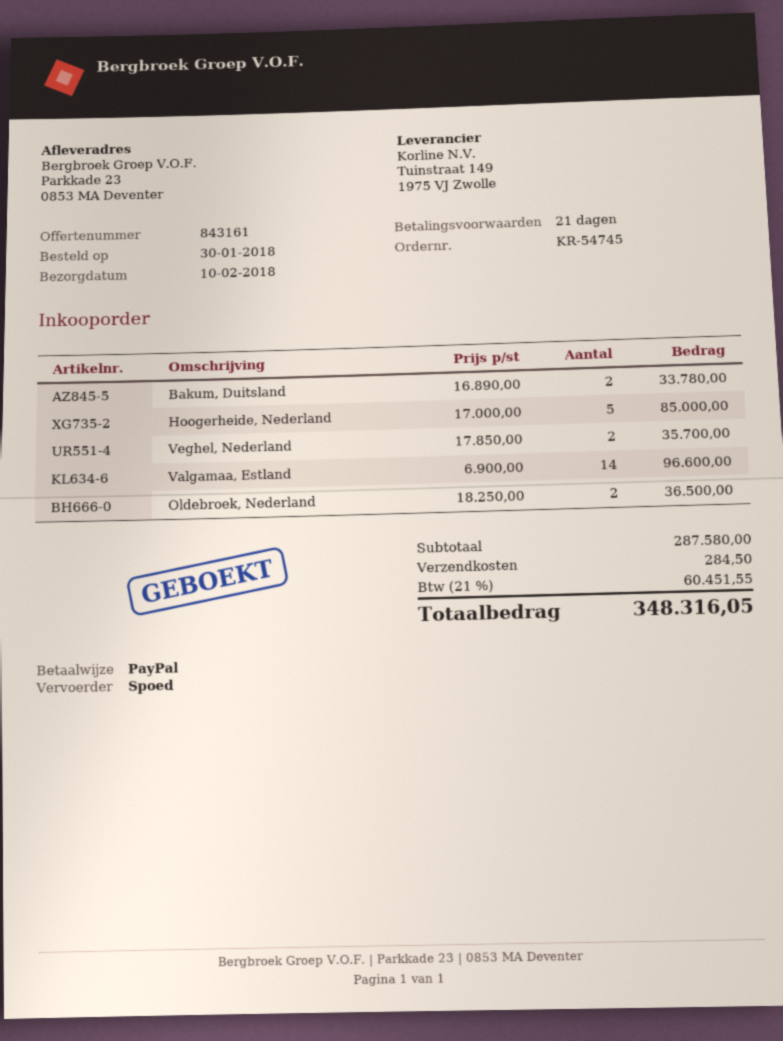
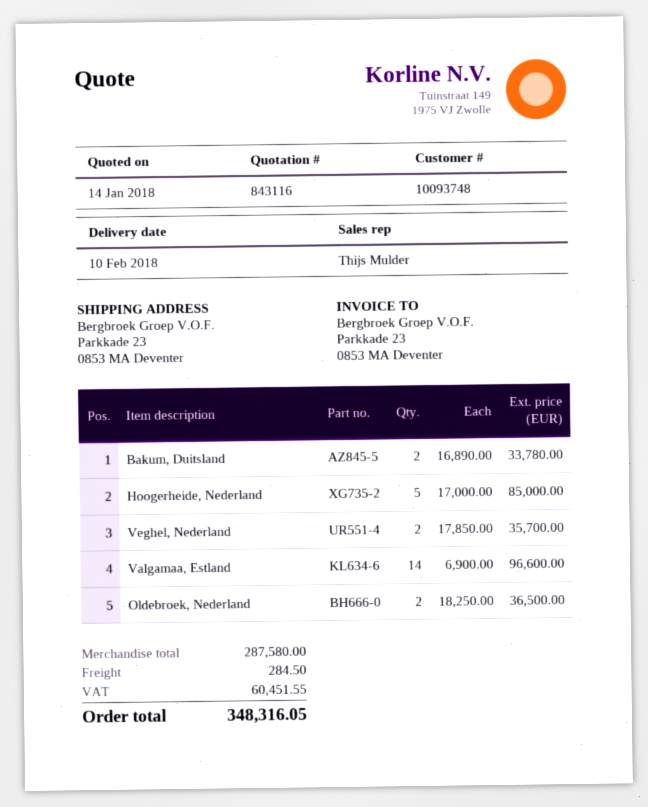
quote number: 843161 -> 843116

